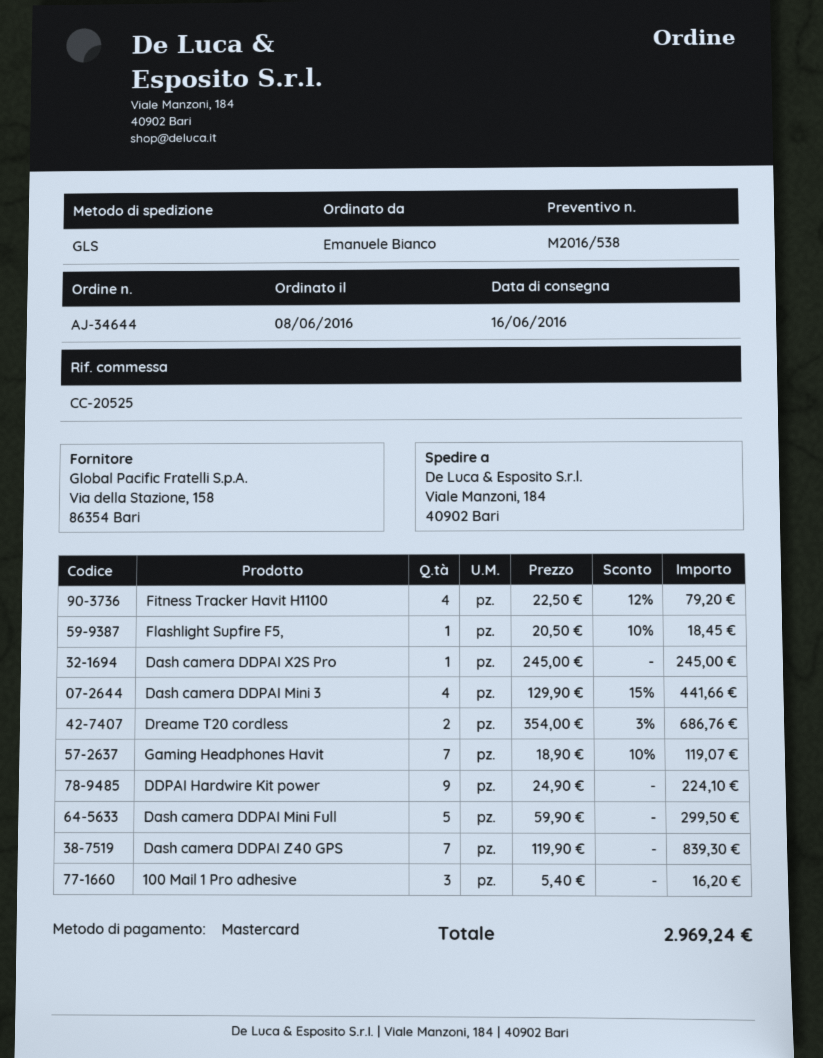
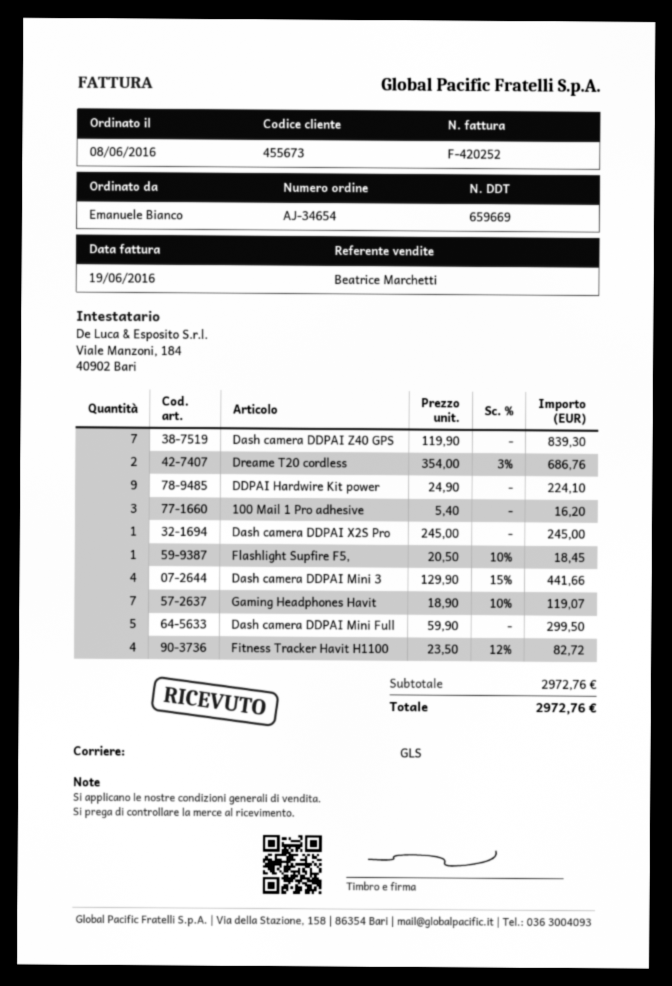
order number: AJ-34644 -> AJ-34654
Fitness Tracker Havit H1100: 4 x 22.50 - 12% = 79.20 -> 4 x 23.50 - 12% = 82.72
total: 2969.24 -> 2972.76

